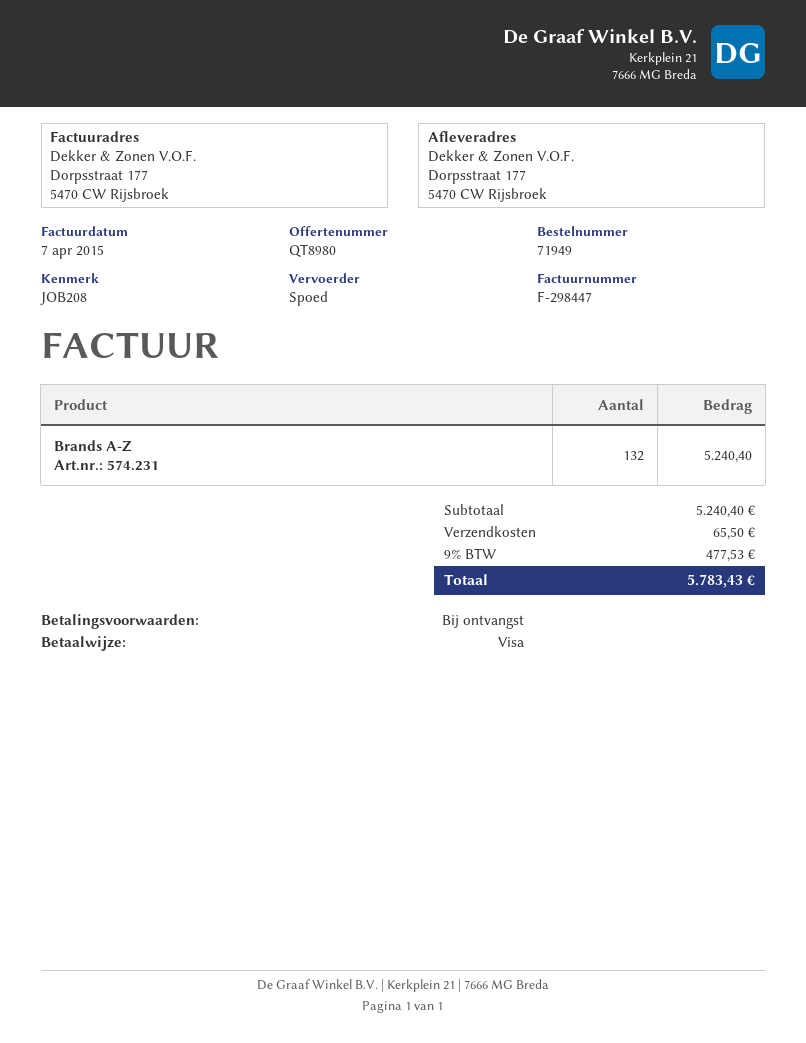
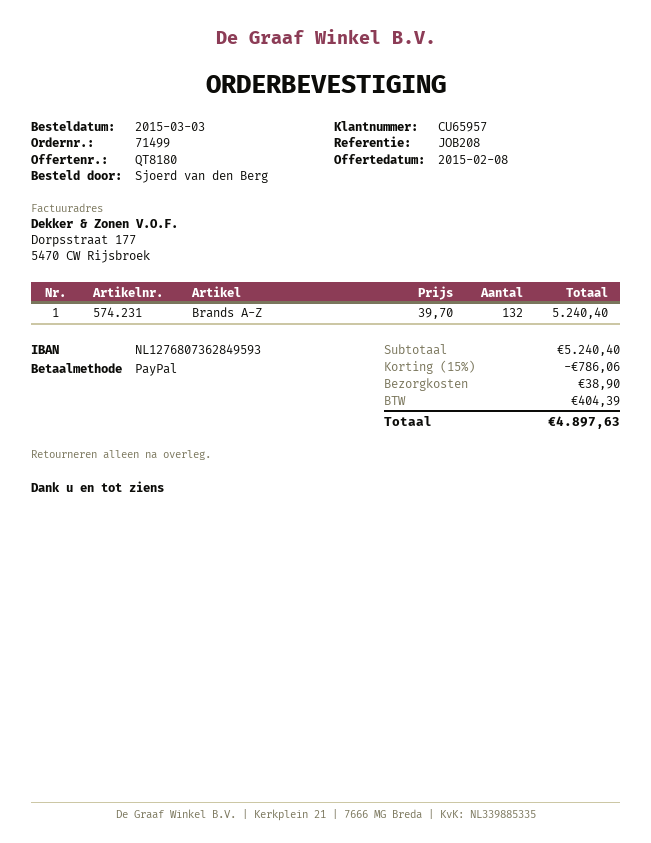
quote number: QT8980 -> QT8180
order number: 71949 -> 71499
payment method: Visa -> PayPal
discount: none -> 15% = 786.06
shipping: 65.50 -> 38.90
tax: 477.53 -> 404.39
total: 5783.43 -> 4897.63

